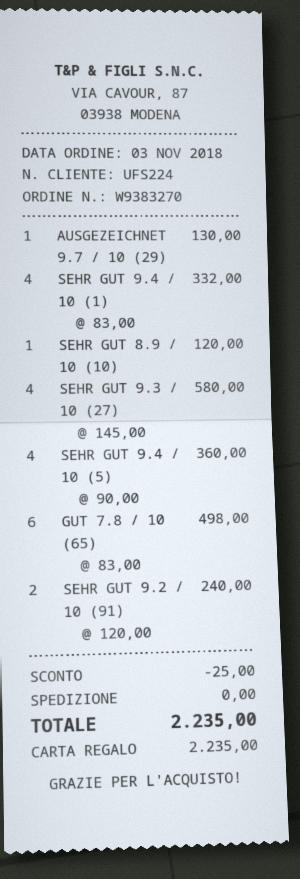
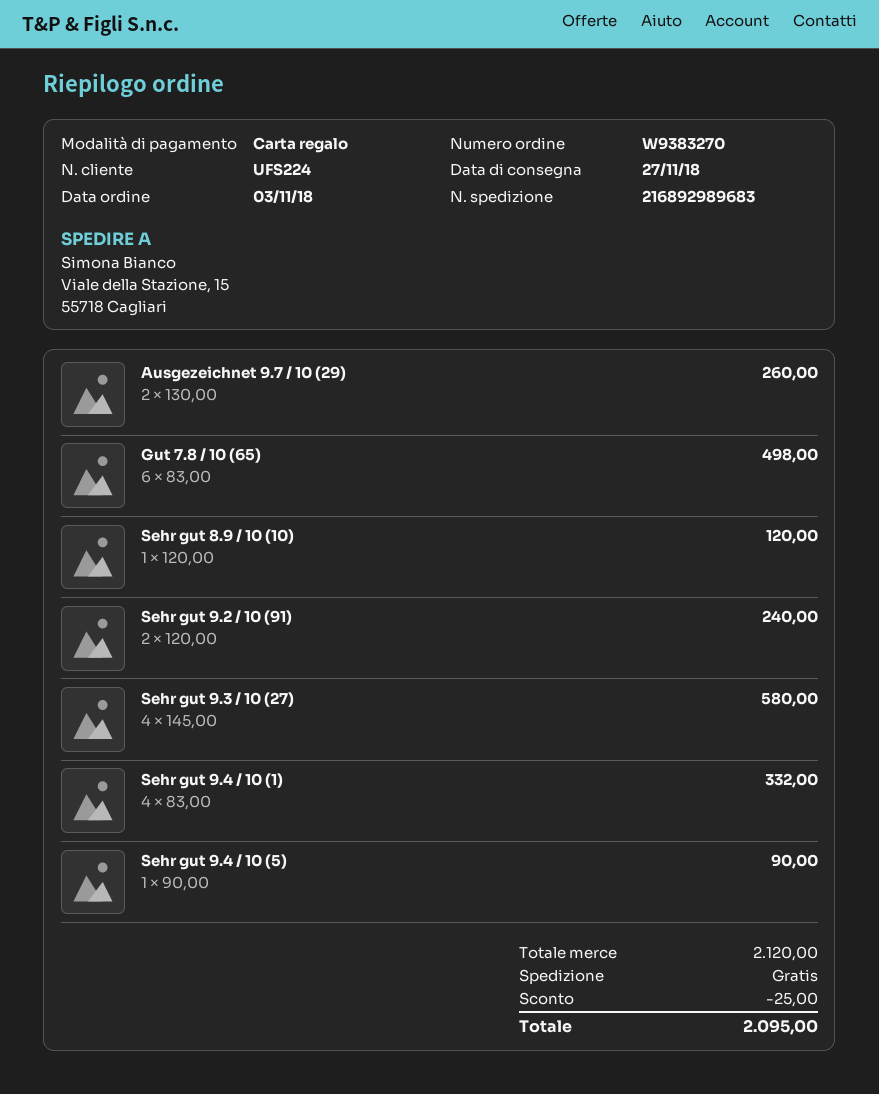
AUSGEZEICHNET 9.7 / 10 (29): 1 x 130.00 = 130.00 -> 2 x 130.00 = 260.00
SEHR GUT 9.4 / 10 (5): 4 x 90.00 = 360.00 -> 1 x 90.00 = 90.00
total: 2235.00 -> 2095.00

